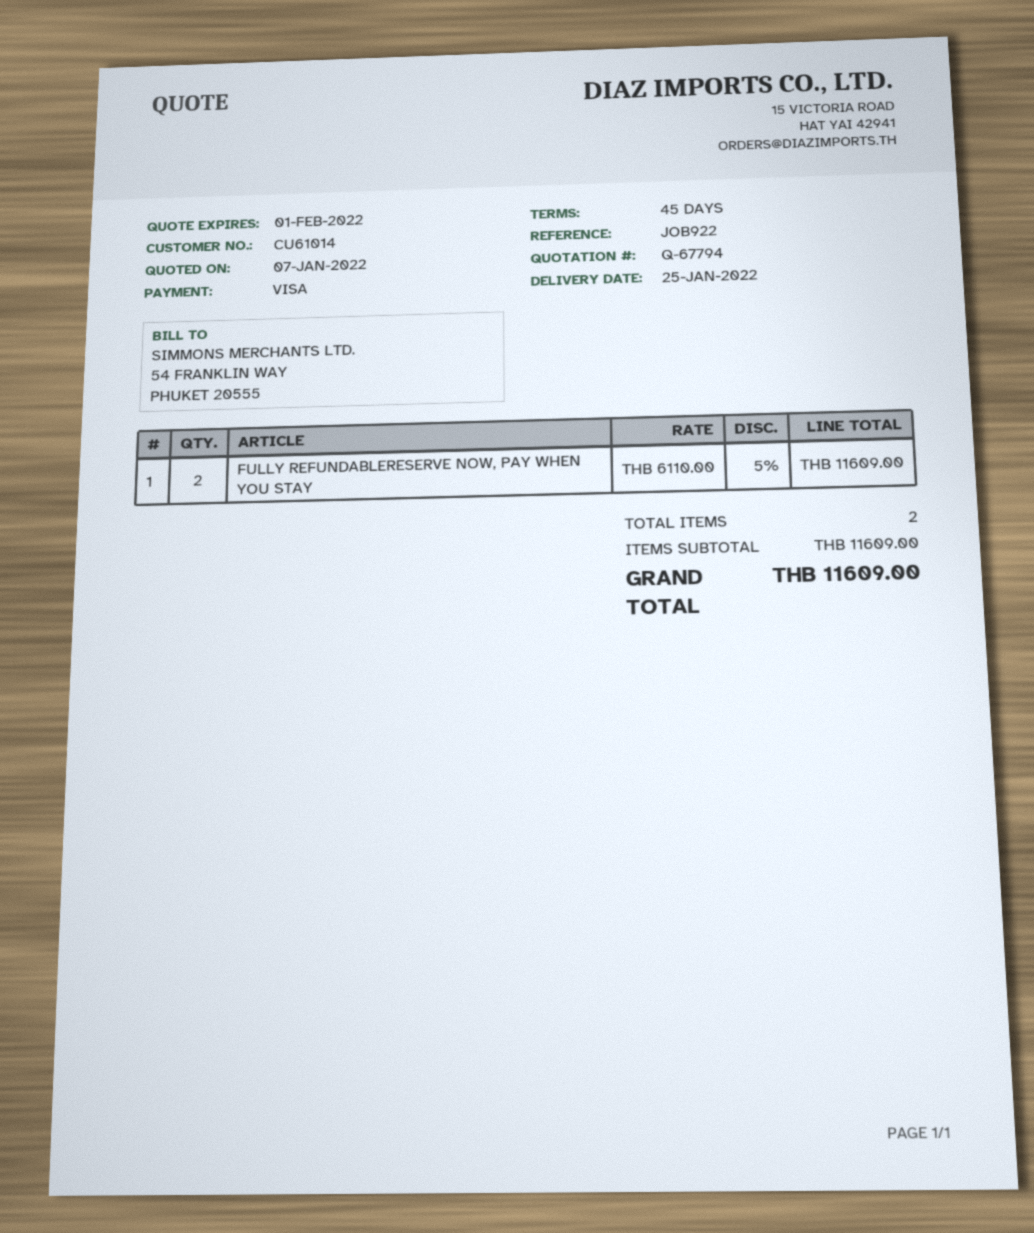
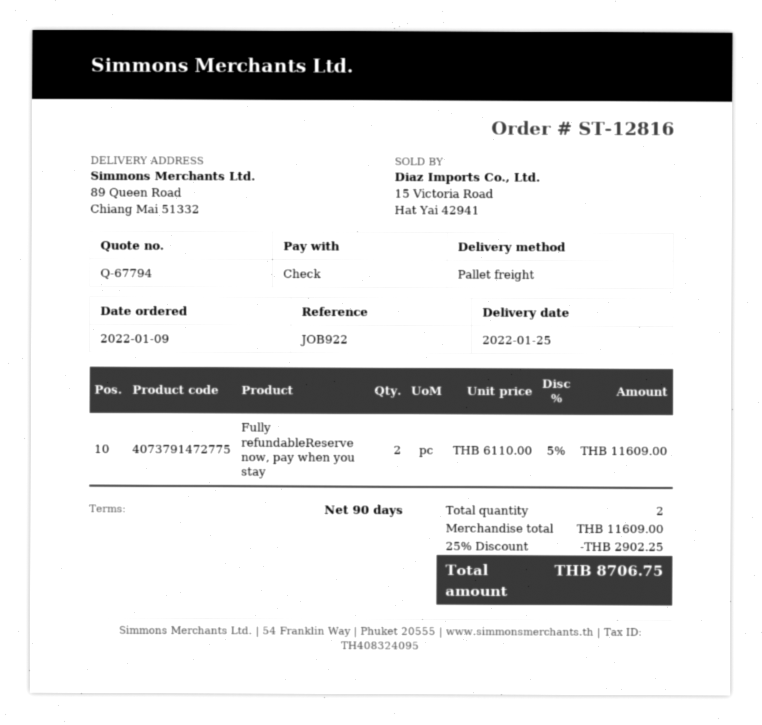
payment terms: 45 days -> 90 days
payment method: Visa -> cheque
discount: none -> 25% = 2902.25
total: 11609.00 -> 8706.75

